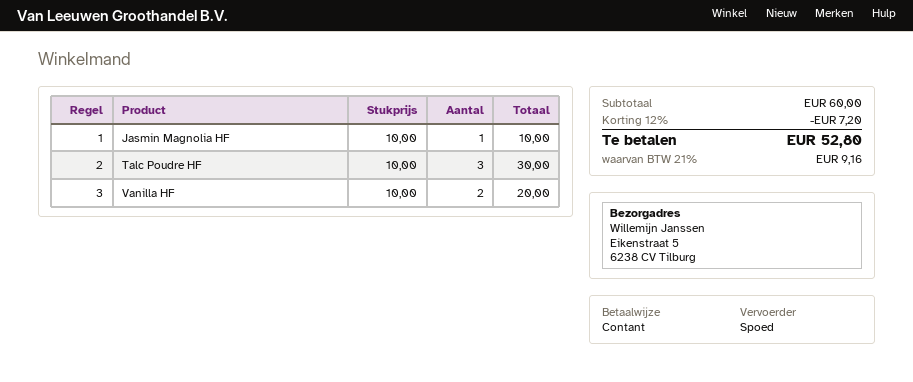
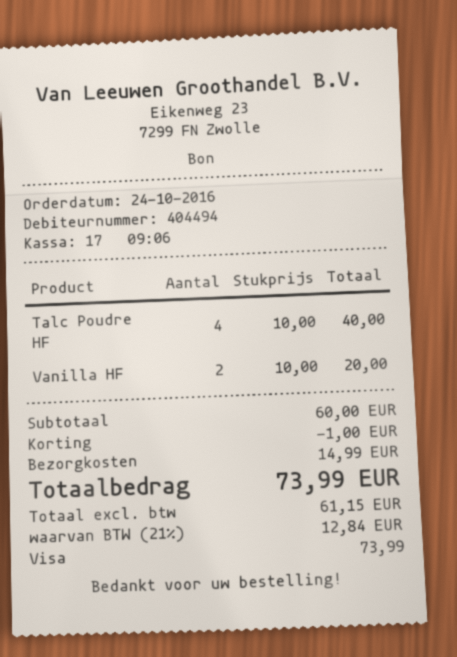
payment method: cash -> Visa
Jasmin Magnolia HF: 1 x 10.00 = 10.00 -> none
Talc Poudre HF: 3 x 10.00 = 30.00 -> 4 x 10.00 = 40.00
discount: 7.20 -> 1.00
shipping: none -> 14.99
tax: 21% = 9.16 -> 21% = 12.84
total: 52.80 -> 73.99

